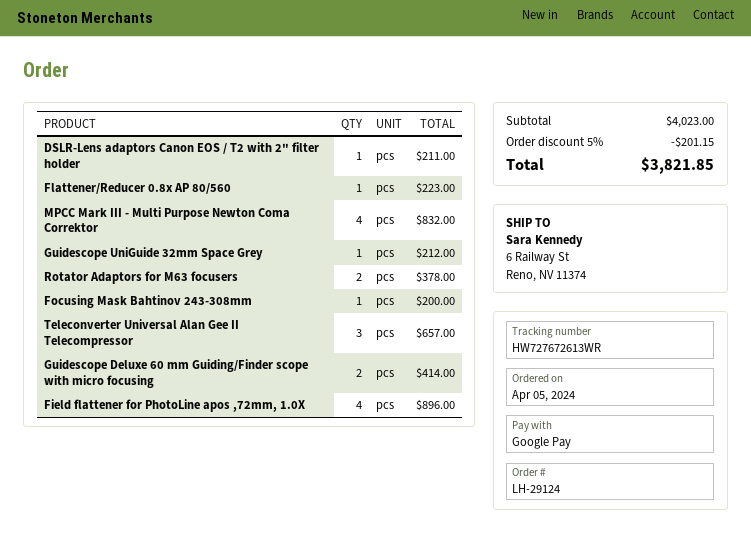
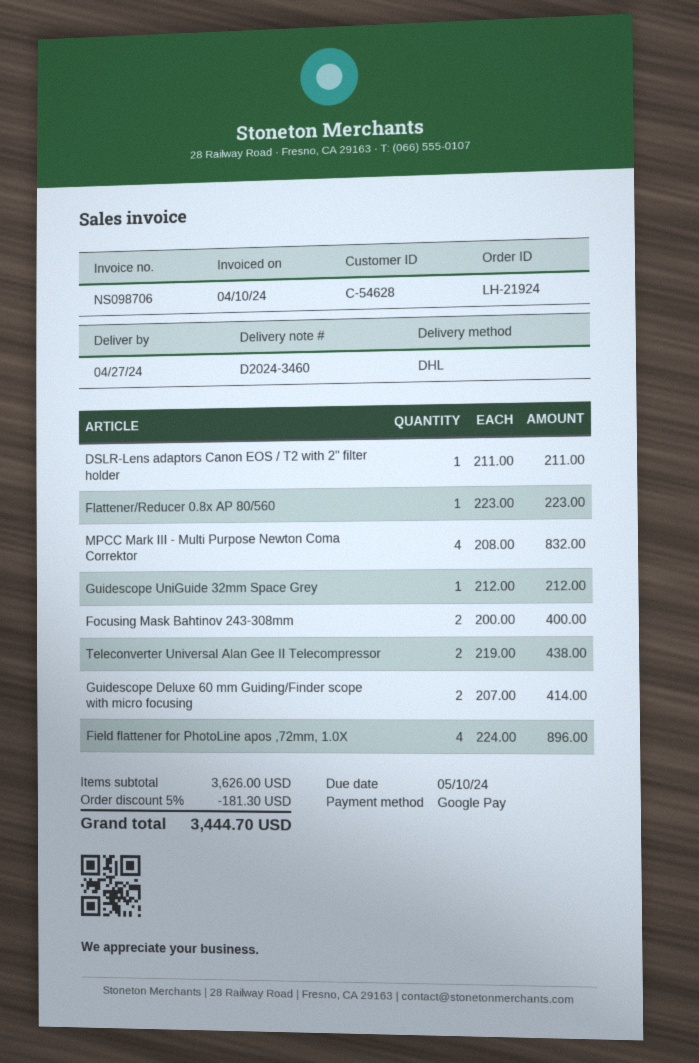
order number: LH-29124 -> LH-21924
Rotator Adaptors for M63 focusers: 2 for 378.00 -> none
Focusing Mask Bahtinov 243-308mm: 1 for 200.00 -> 2 for 400.00
Teleconverter Universal Alan Gee II Telecompressor: 3 for 657.00 -> 2 for 438.00
subtotal: 4023.00 -> 3626.00
discount: 5% = 201.15 -> 5% = 181.30
total: 3821.85 -> 3444.70

